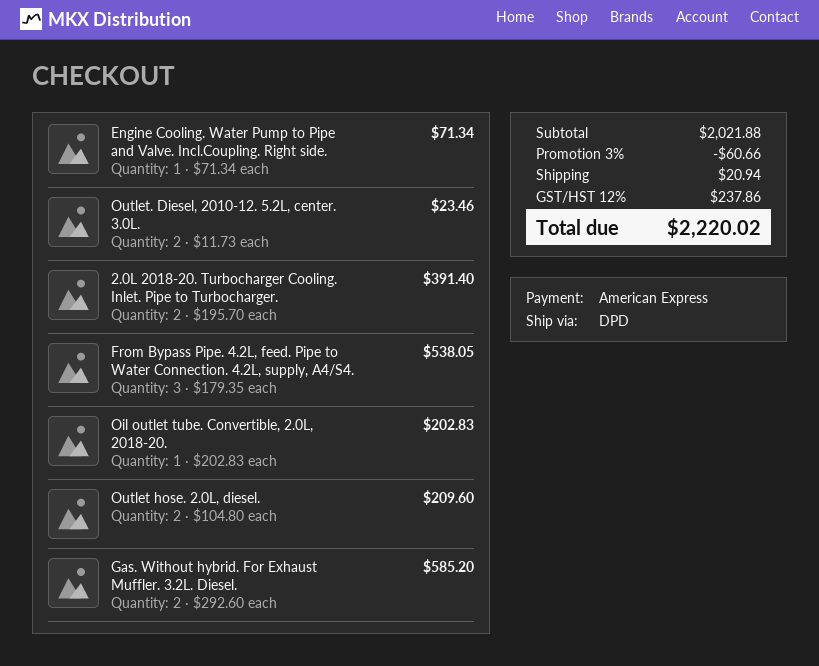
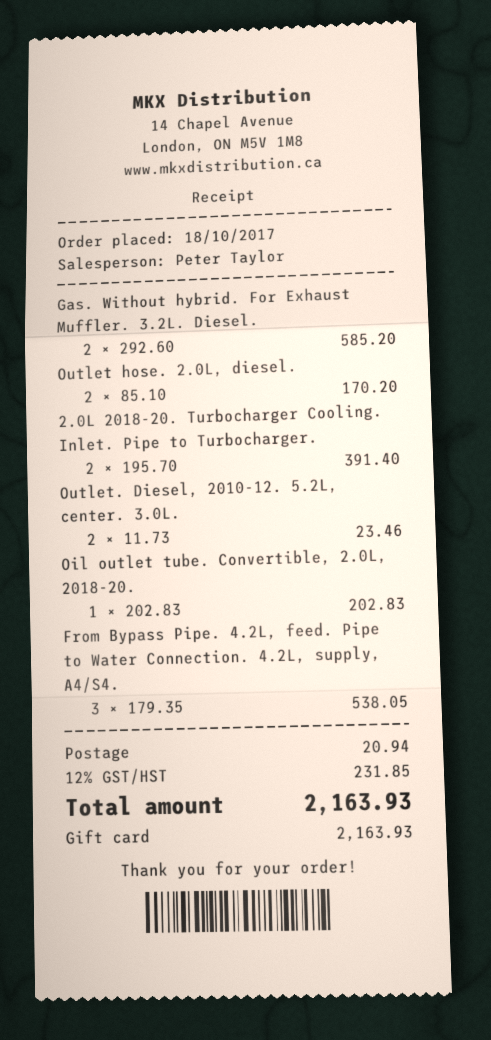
payment method: American Express -> gift card
Engine Cooling. Water Pump to Pipe and Valve. Incl.Coupling. Right side.: 1 x 71.34 = 71.34 -> none
Outlet hose. 2.0L, diesel.: 2 x 104.80 = 209.60 -> 2 x 85.10 = 170.20
discount: 3% = 60.66 -> none
tax: 12% = 237.86 -> 12% = 231.85
total: 2220.02 -> 2163.93

